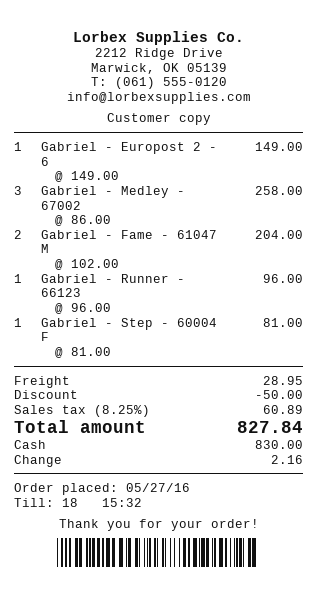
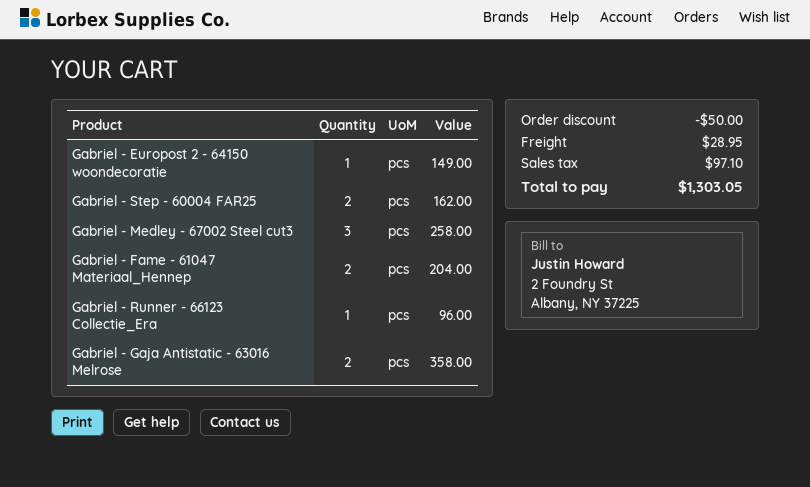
Gabriel - Step - 60004 F: 1 for 81.00 -> 2 for 162.00
Gabriel - Gaja Antistatic - 63016 Melrose: none -> 2 for 358.00
tax: 60.89 -> 97.10
total: 827.84 -> 1303.05

